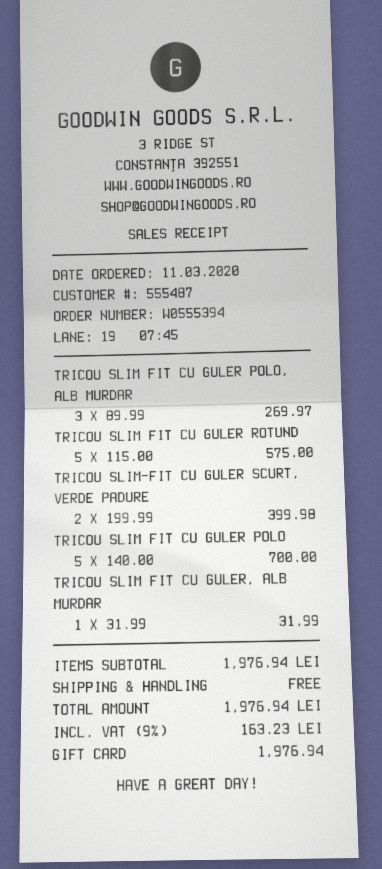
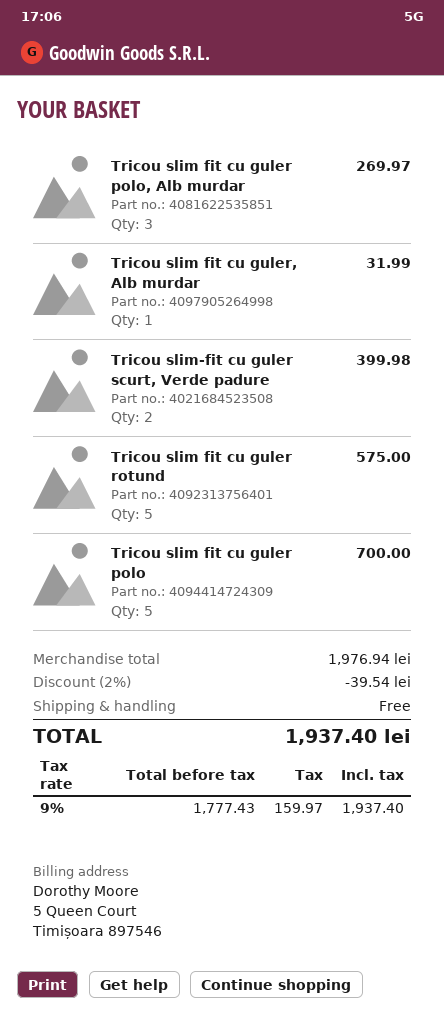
discount: none -> 2% = 39.54
tax: 9% = 163.23 -> 9% = 159.97
total: 1976.94 -> 1937.40

